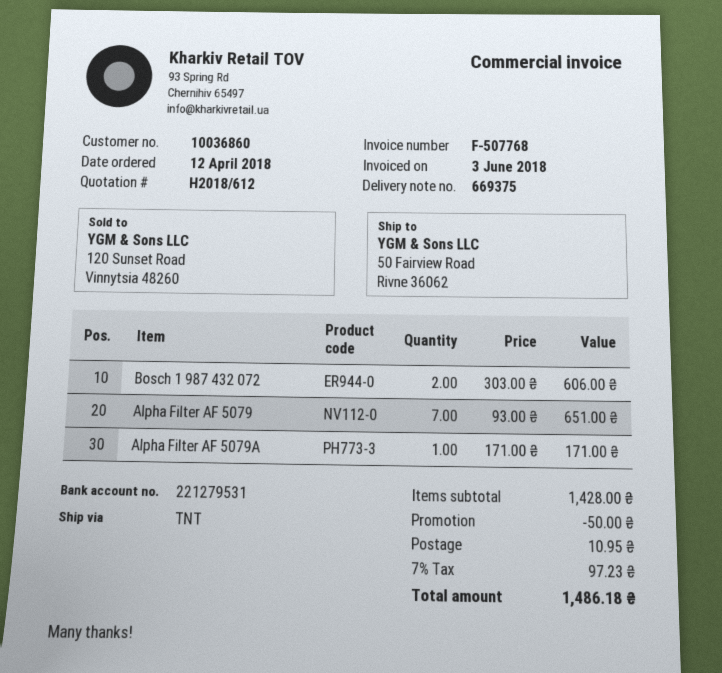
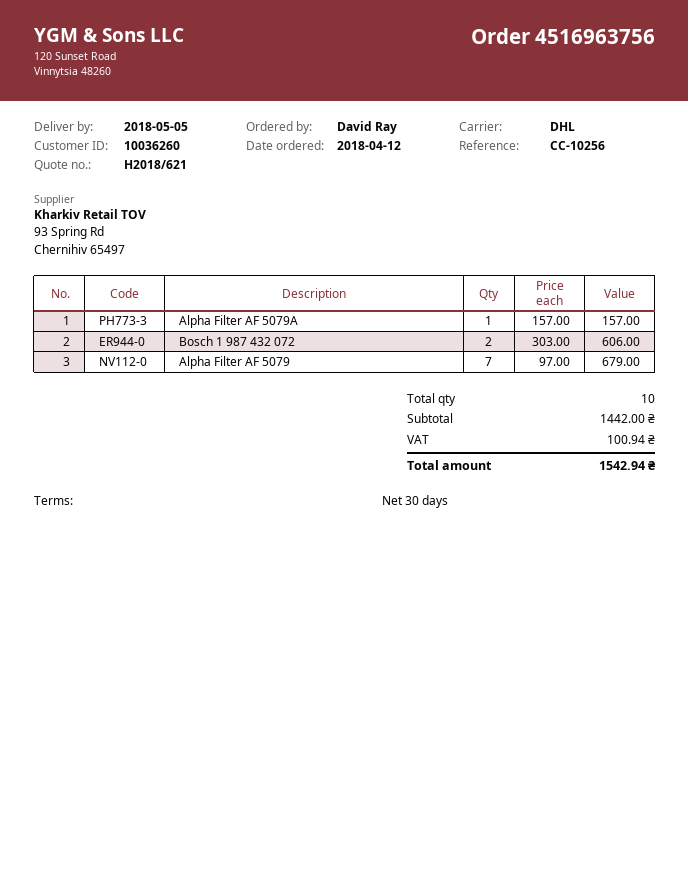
quote number: H2018/612 -> H2018/621
customer number: 10036860 -> 10036260
shipping method: TNT -> DHL
Alpha Filter AF 5079: 7 x 93.00 = 651.00 -> 7 x 97.00 = 679.00
Alpha Filter AF 5079A: 1 x 171.00 = 171.00 -> 1 x 157.00 = 157.00
subtotal: 1428.00 -> 1442.00
discount: 50.00 -> none
shipping: 10.95 -> none
tax: 97.23 -> 100.94
total: 1486.18 -> 1542.94

